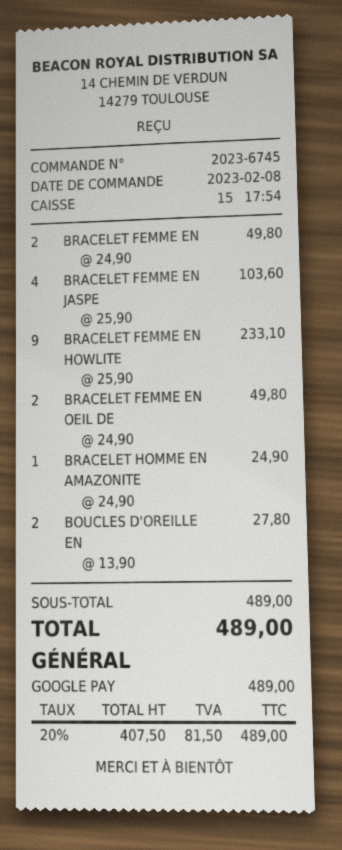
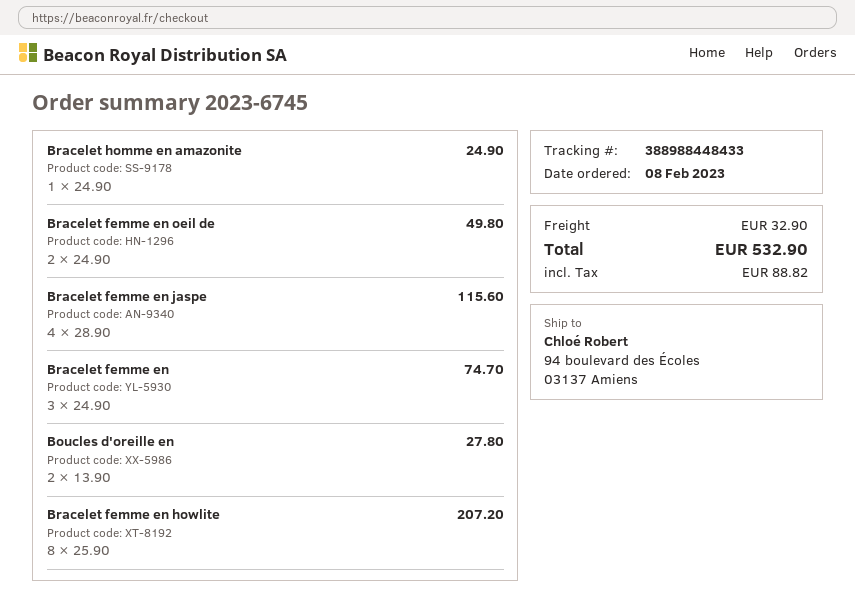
BRACELET FEMME EN: 2 x 24.90 = 49.80 -> 3 x 24.90 = 74.70
BRACELET FEMME EN JASPE: 4 x 25.90 = 103.60 -> 4 x 28.90 = 115.60
BRACELET FEMME EN HOWLITE: 9 x 25.90 = 233.10 -> 8 x 25.90 = 207.20
shipping: none -> 32.90
tax: 81.50 -> 88.82
total: 489.00 -> 532.90

